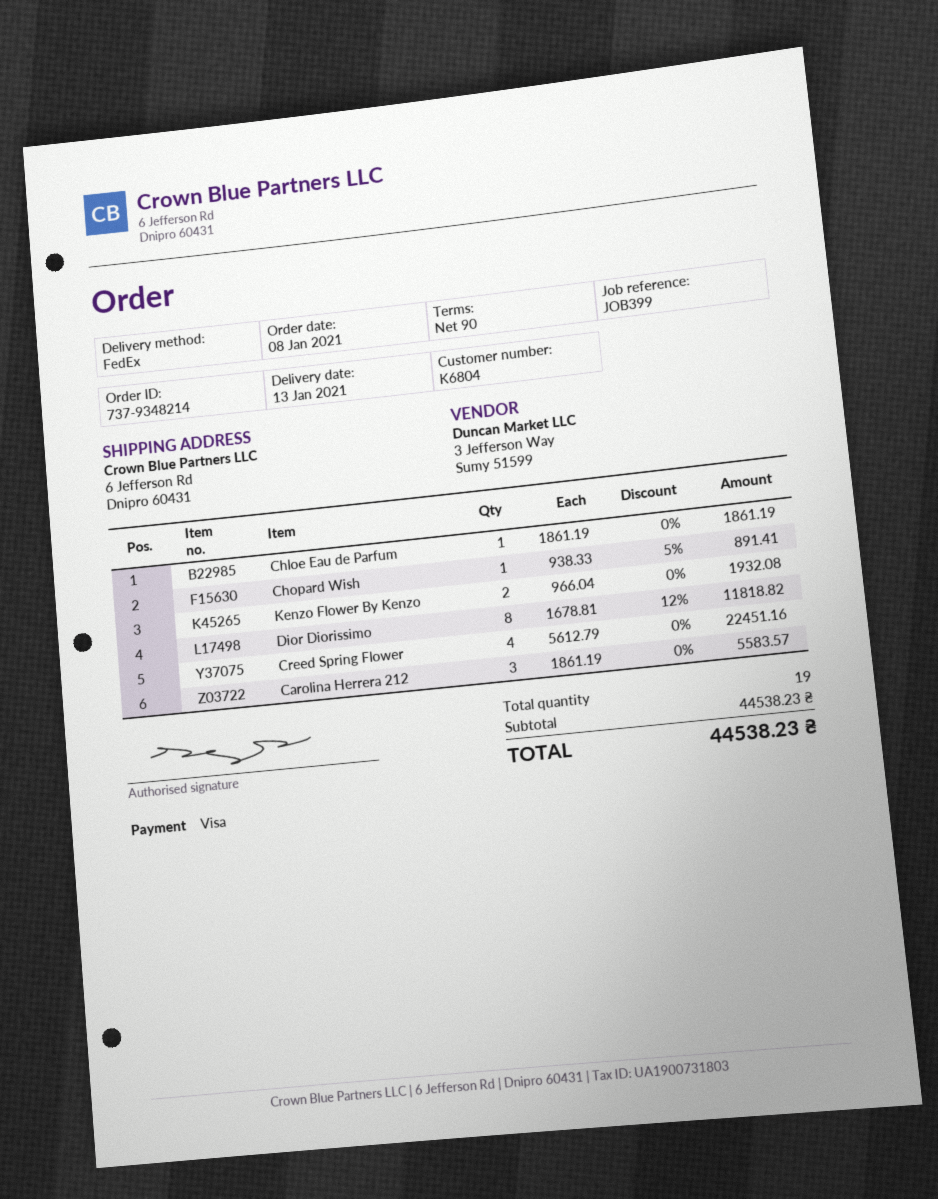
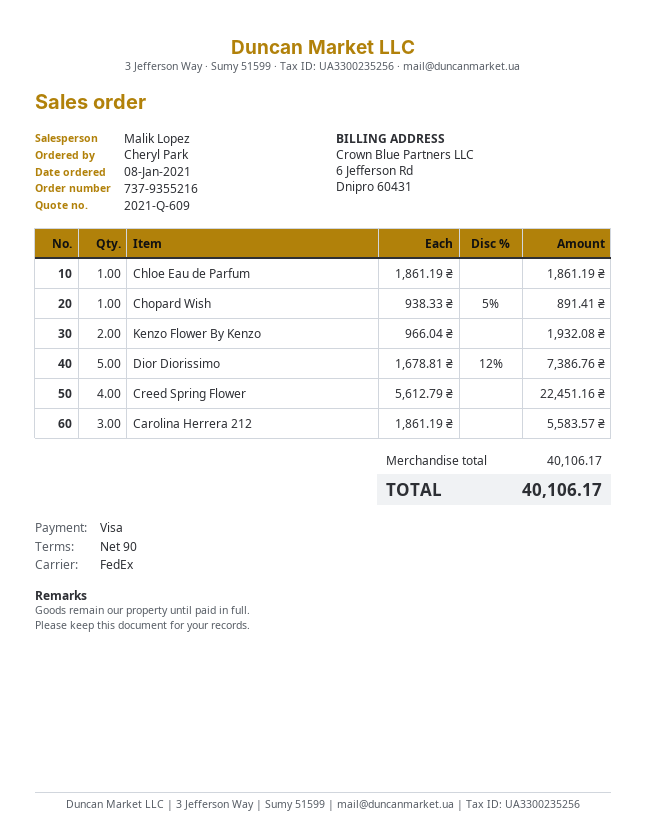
order number: 737-9348214 -> 737-9355216
Dior Diorissimo: 8 x 1678.81 - 12% = 11818.82 -> 5 x 1678.81 - 12% = 7386.76
subtotal: 44538.23 -> 40106.17
total: 44538.23 -> 40106.17

